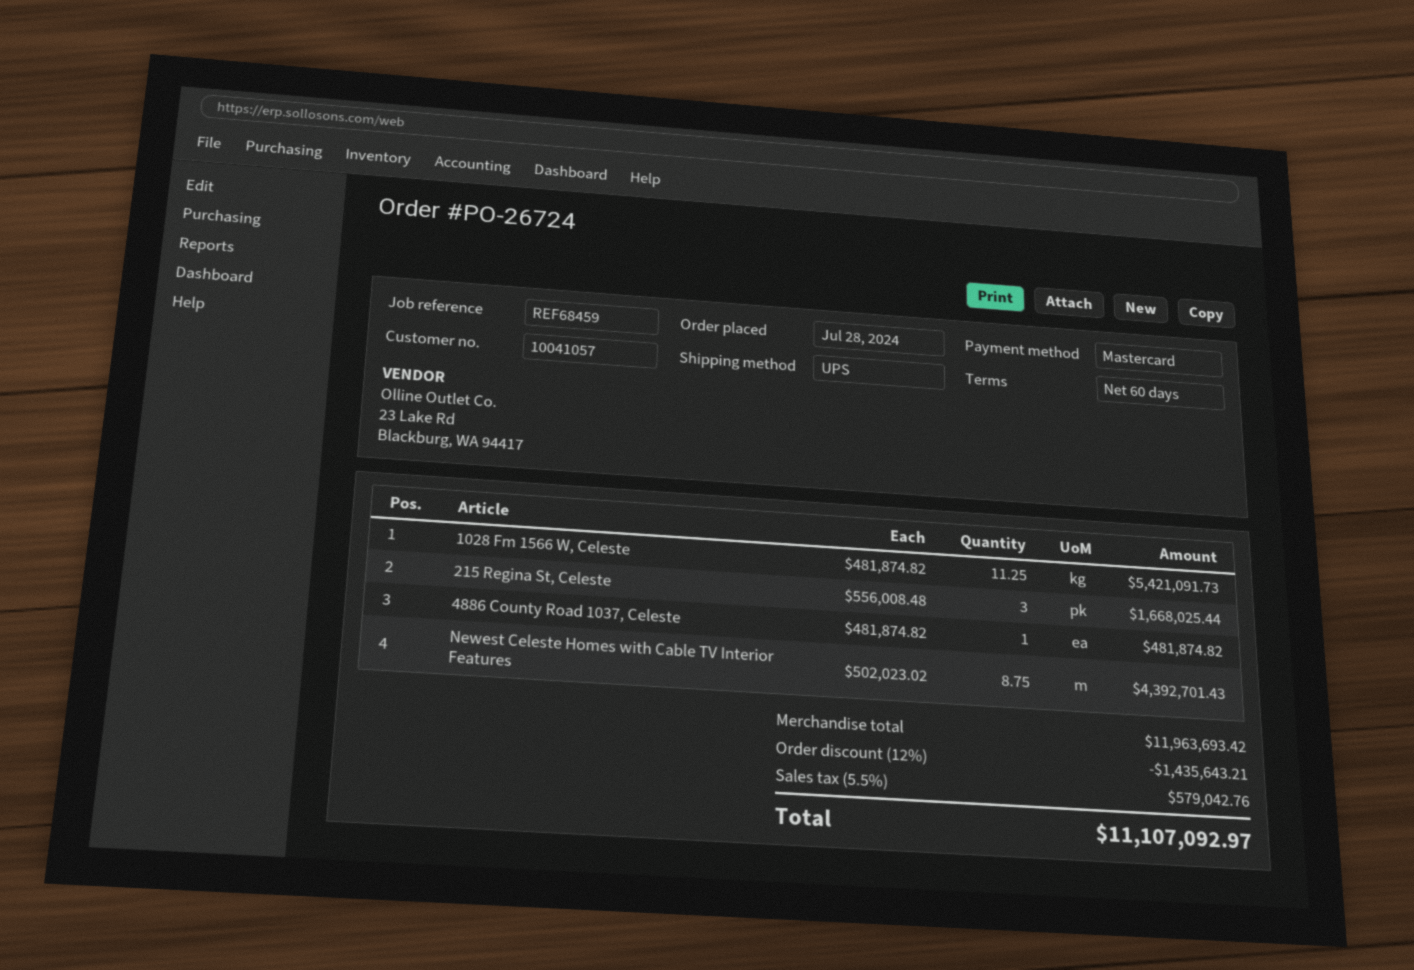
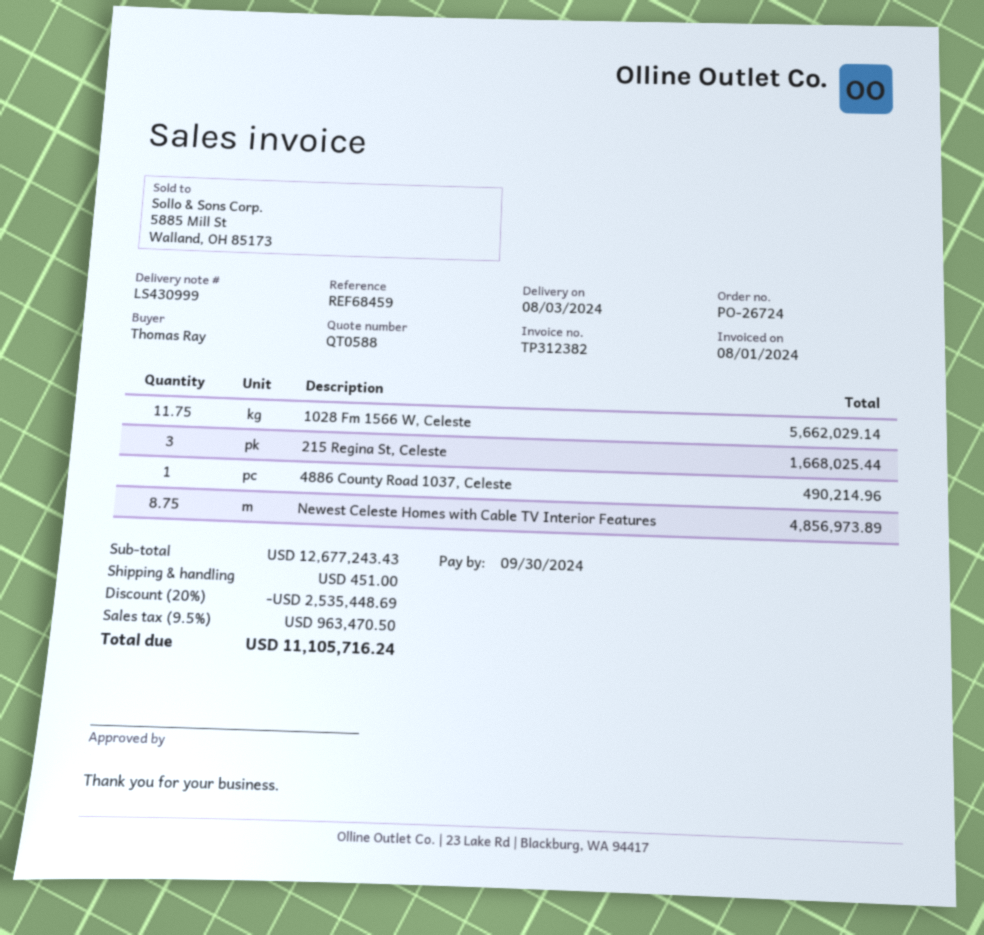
1028 Fm 1566 W, Celeste: 11.25 for 5421091.73 -> 11.75 for 5662029.14
4886 County Road 1037, Celeste: 1 for 481874.82 -> 1 for 490214.96
Newest Celeste Homes with Cable TV Interior Features: 8.75 for 4392701.43 -> 8.75 for 4856973.89
subtotal: 11963693.42 -> 12677243.43
discount: 12% = 1435643.21 -> 20% = 2535448.69
shipping: none -> 451.00
tax: 5.5% = 579042.76 -> 9.5% = 963470.50
total: 11107092.97 -> 11105716.24

